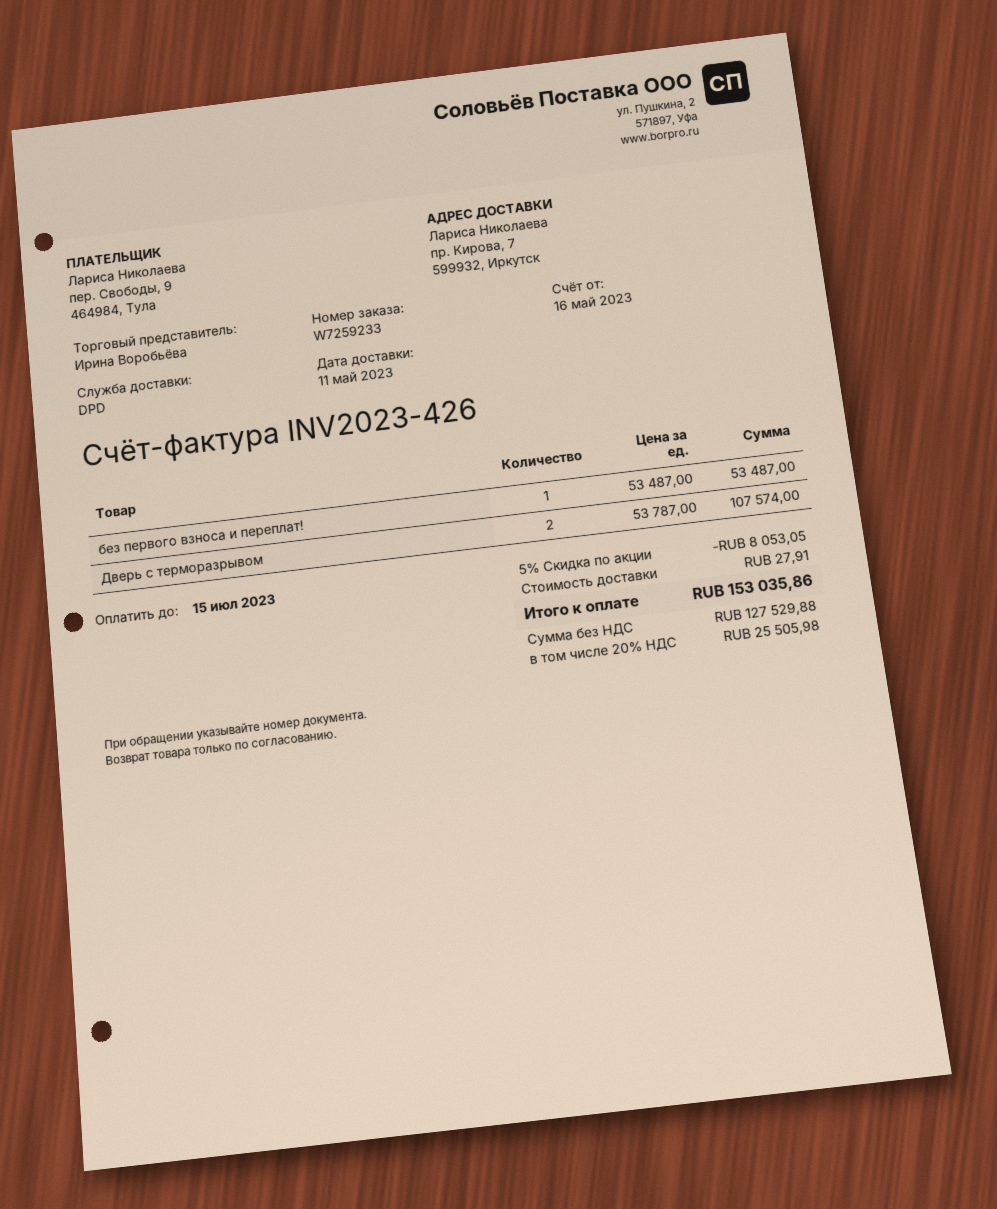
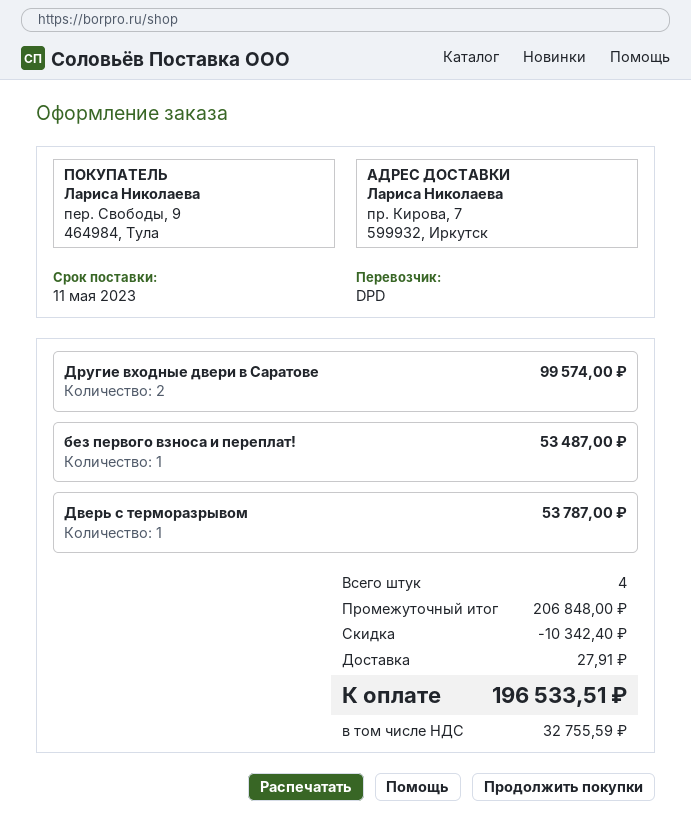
Дверь с терморазрывом: 2 for 107574.00 -> 1 for 53787.00
Другие входные двери в Саратове: none -> 2 for 99574.00
discount: 8053.05 -> 10342.40
tax: 25505.98 -> 32755.59
total: 153035.86 -> 196533.51

